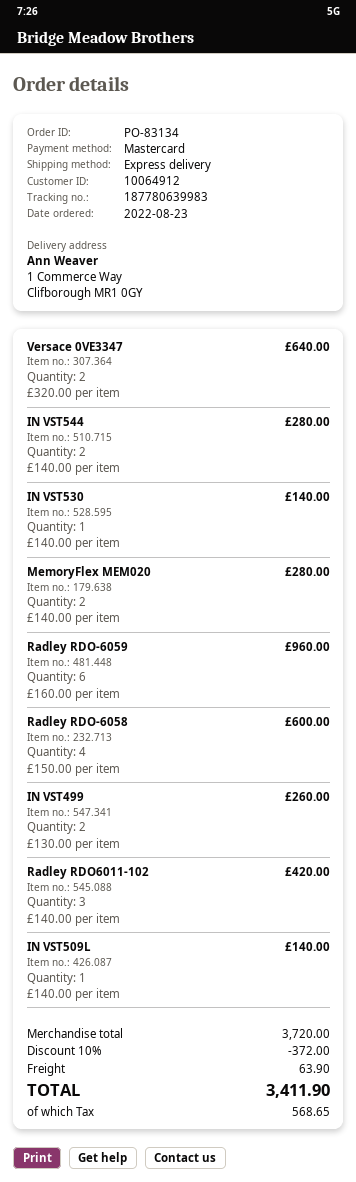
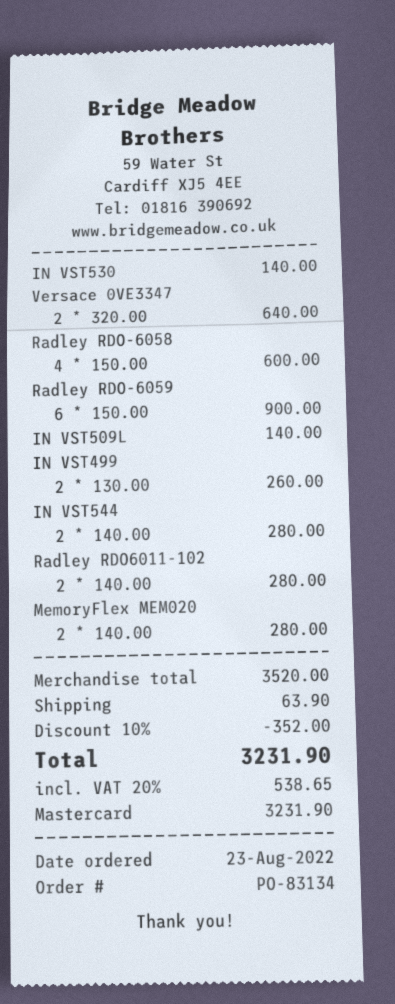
Radley RDO-6059: 6 x 160.00 = 960.00 -> 6 x 150.00 = 900.00
Radley RDO6011-102: 3 x 140.00 = 420.00 -> 2 x 140.00 = 280.00
subtotal: 3720.00 -> 3520.00
discount: 10% = 372.00 -> 10% = 352.00
tax: 568.65 -> 538.65
total: 3411.90 -> 3231.90

